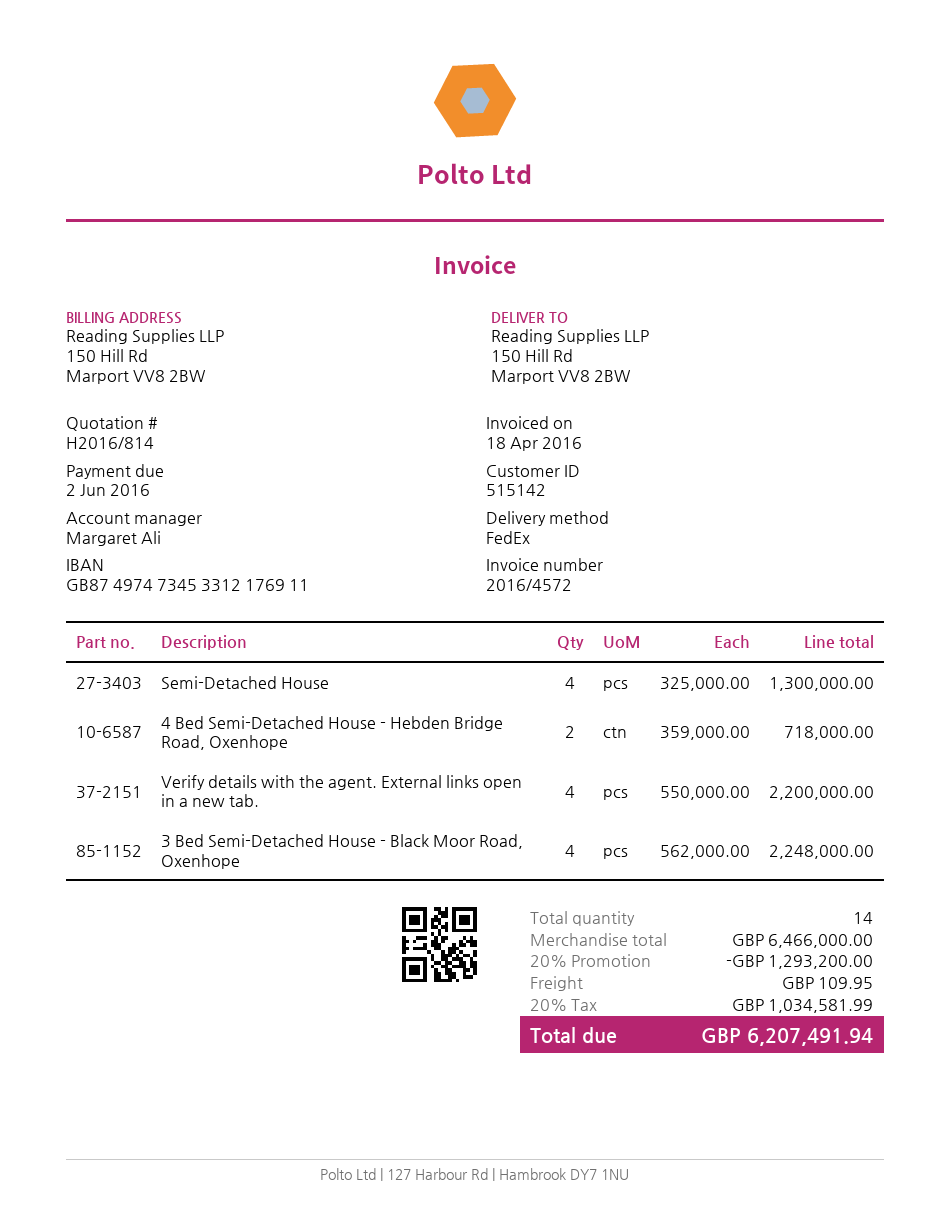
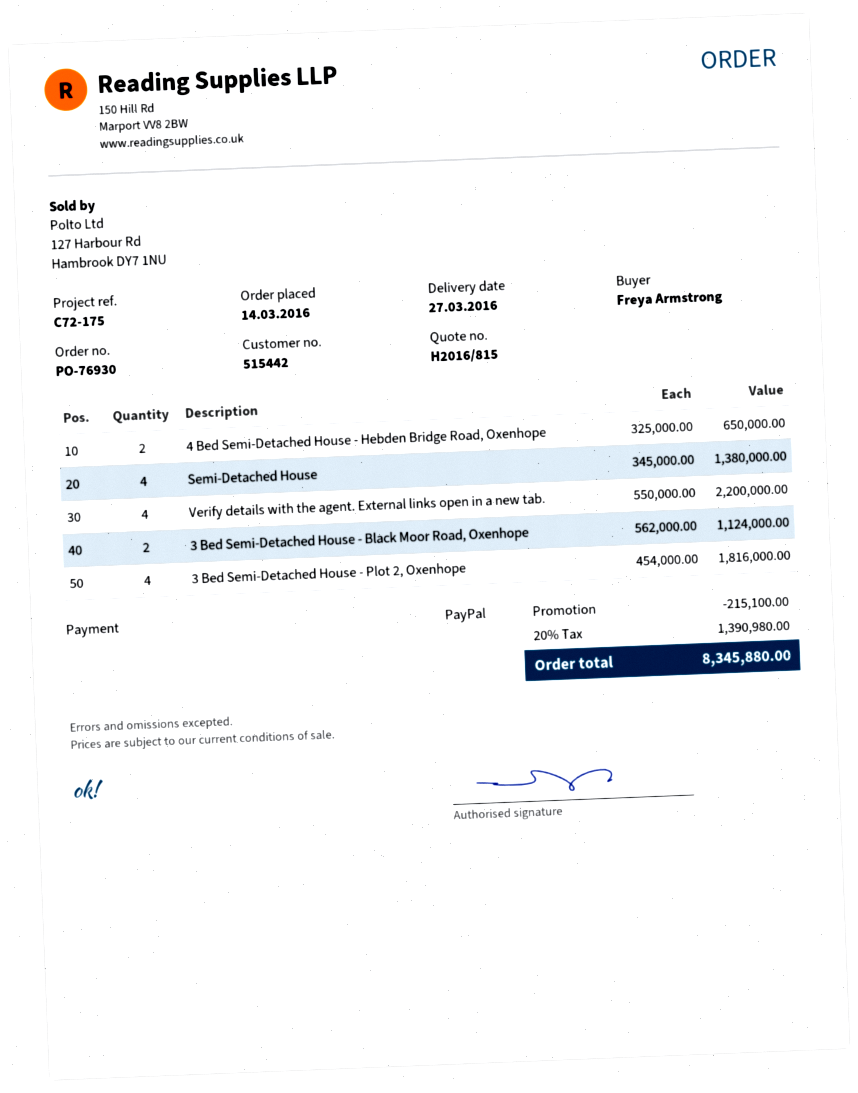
quote number: H2016/814 -> H2016/815
customer number: 515142 -> 515442
Semi-Detached House: 4 x 325000.00 = 1300000.00 -> 4 x 345000.00 = 1380000.00
4 Bed Semi-Detached House - Hebden Bridge Road, Oxenhope: 2 x 359000.00 = 718000.00 -> 2 x 325000.00 = 650000.00
3 Bed Semi-Detached House - Black Moor Road, Oxenhope: 4 x 562000.00 = 2248000.00 -> 2 x 562000.00 = 1124000.00
3 Bed Semi-Detached House - Plot 2, Oxenhope: none -> 4 x 454000.00 = 1816000.00
discount: 1293200.00 -> 215100.00
shipping: 109.95 -> none
tax: 20% = 1034581.99 -> 20% = 1390980.00
total: 6207491.94 -> 8345880.00

